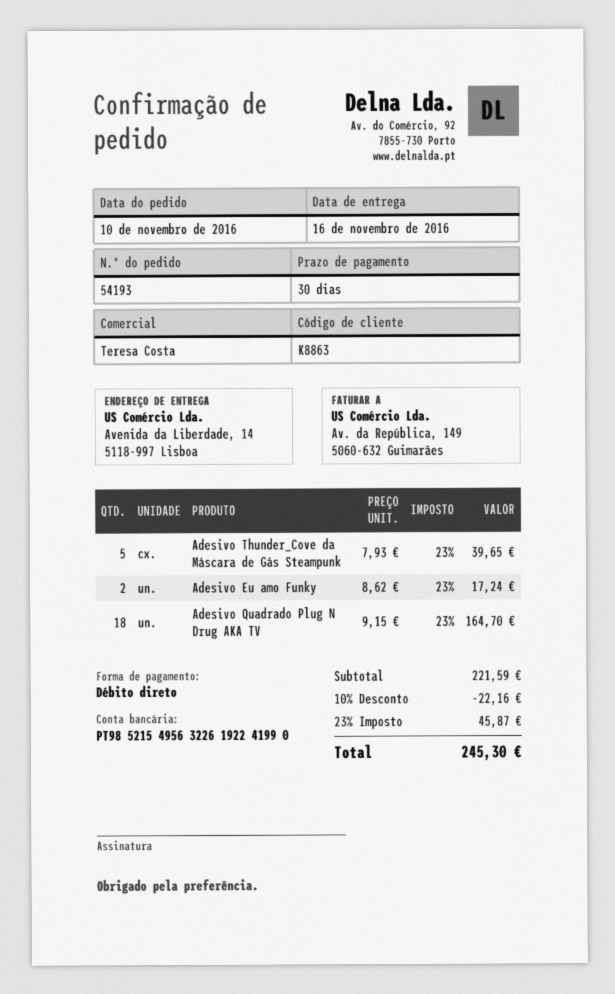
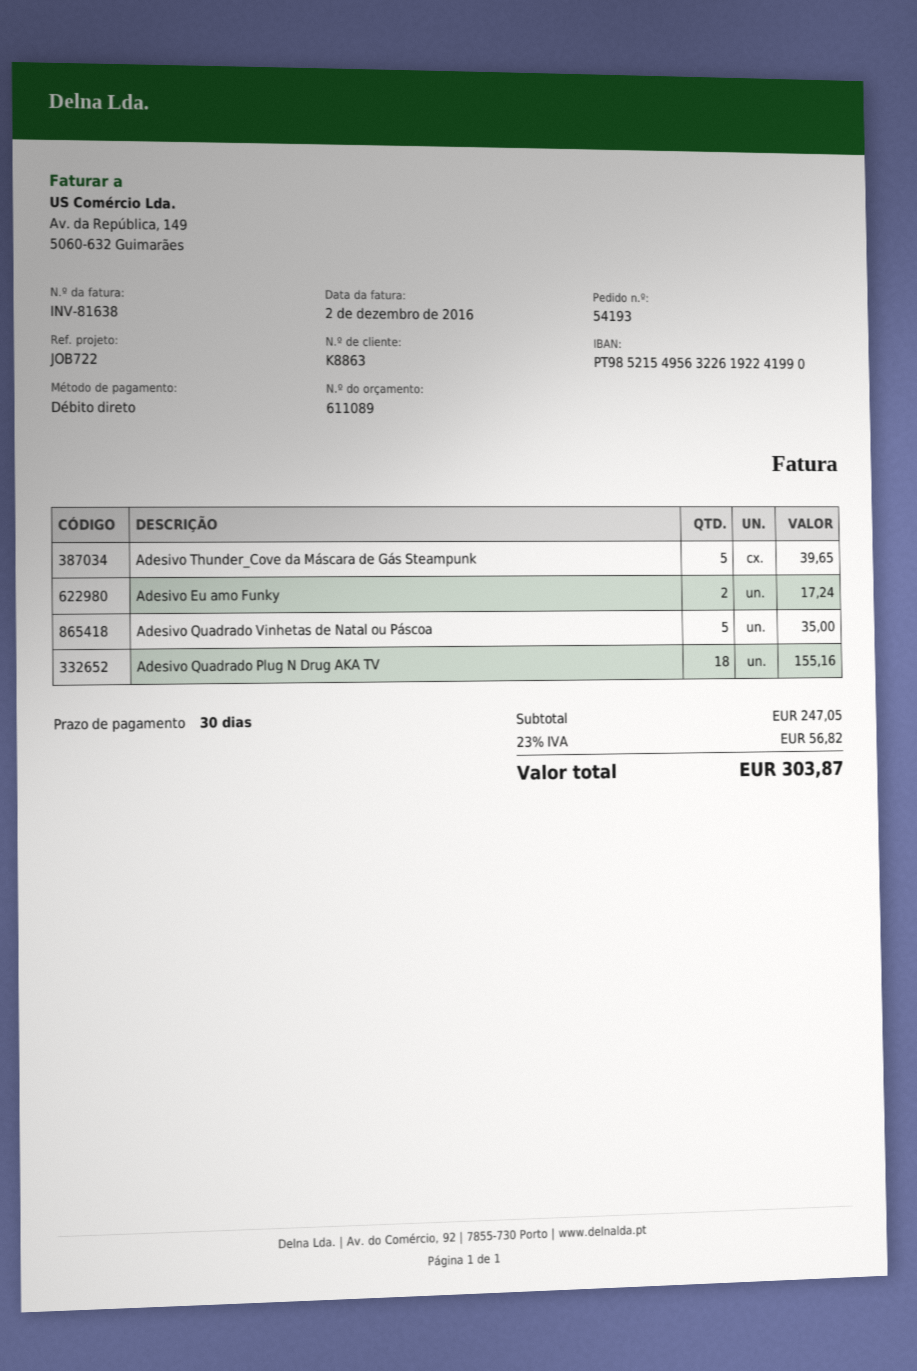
Adesivo Quadrado Plug N Drug AKA TV: 18 for 164.70 -> 18 for 155.16
Adesivo Quadrado Vinhetas de Natal ou Páscoa: none -> 5 for 35.00
subtotal: 221.59 -> 247.05
discount: 10% = 22.16 -> none
tax: 23% = 45.87 -> 23% = 56.82
total: 245.30 -> 303.87

